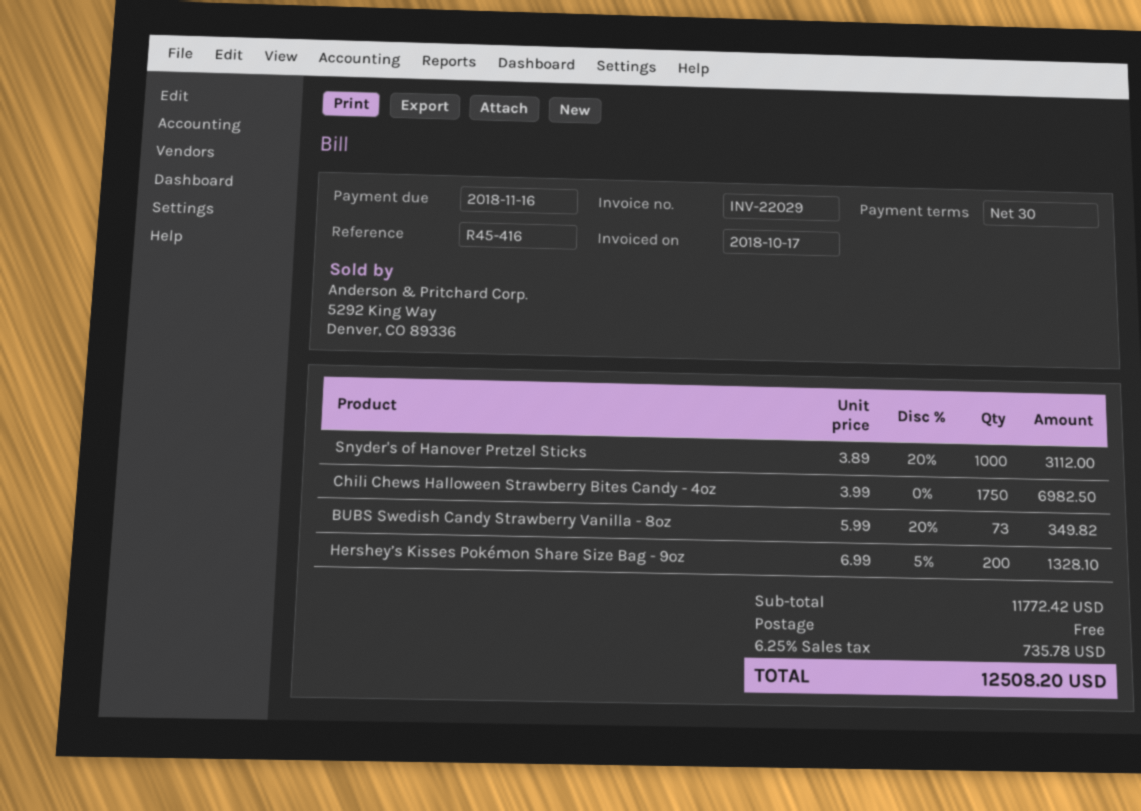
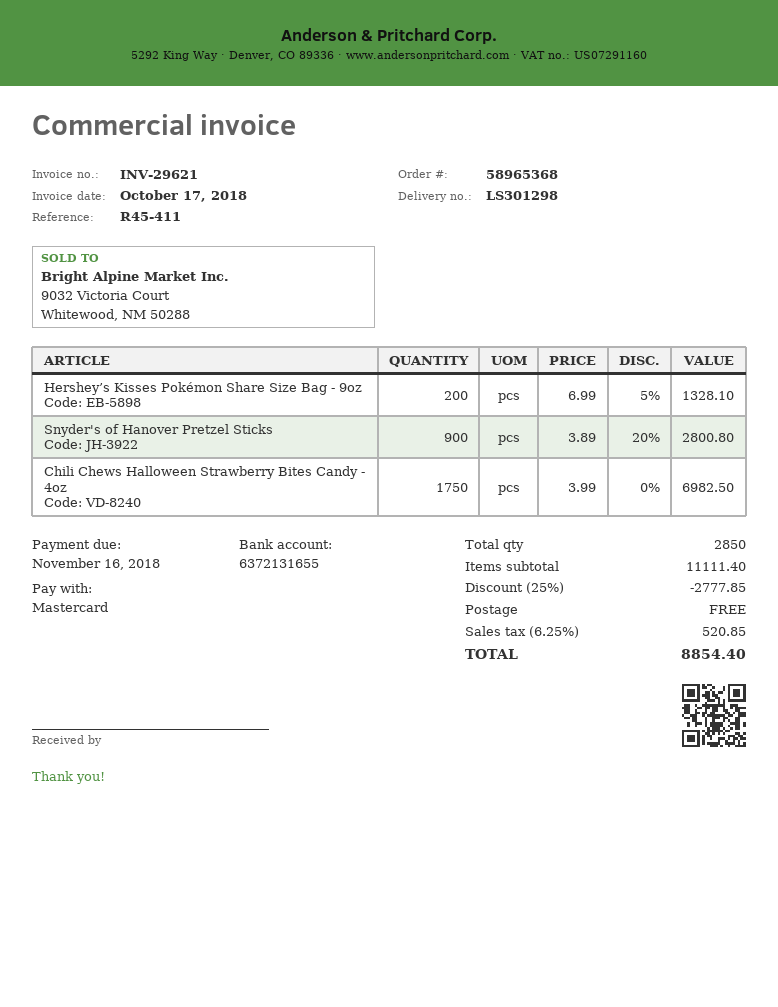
invoice number: INV-22029 -> INV-29621
reference: R45-416 -> R45-411
Snyder's of Hanover Pretzel Sticks: 1000 x 3.89 - 20% = 3112.00 -> 900 x 3.89 - 20% = 2800.80
BUBS Swedish Candy Strawberry Vanilla - 8oz: 73 x 5.99 - 20% = 349.82 -> none
subtotal: 11772.42 -> 11111.40
discount: none -> 25% = 2777.85
tax: 6.25% = 735.78 -> 6.25% = 520.85
total: 12508.20 -> 8854.40

